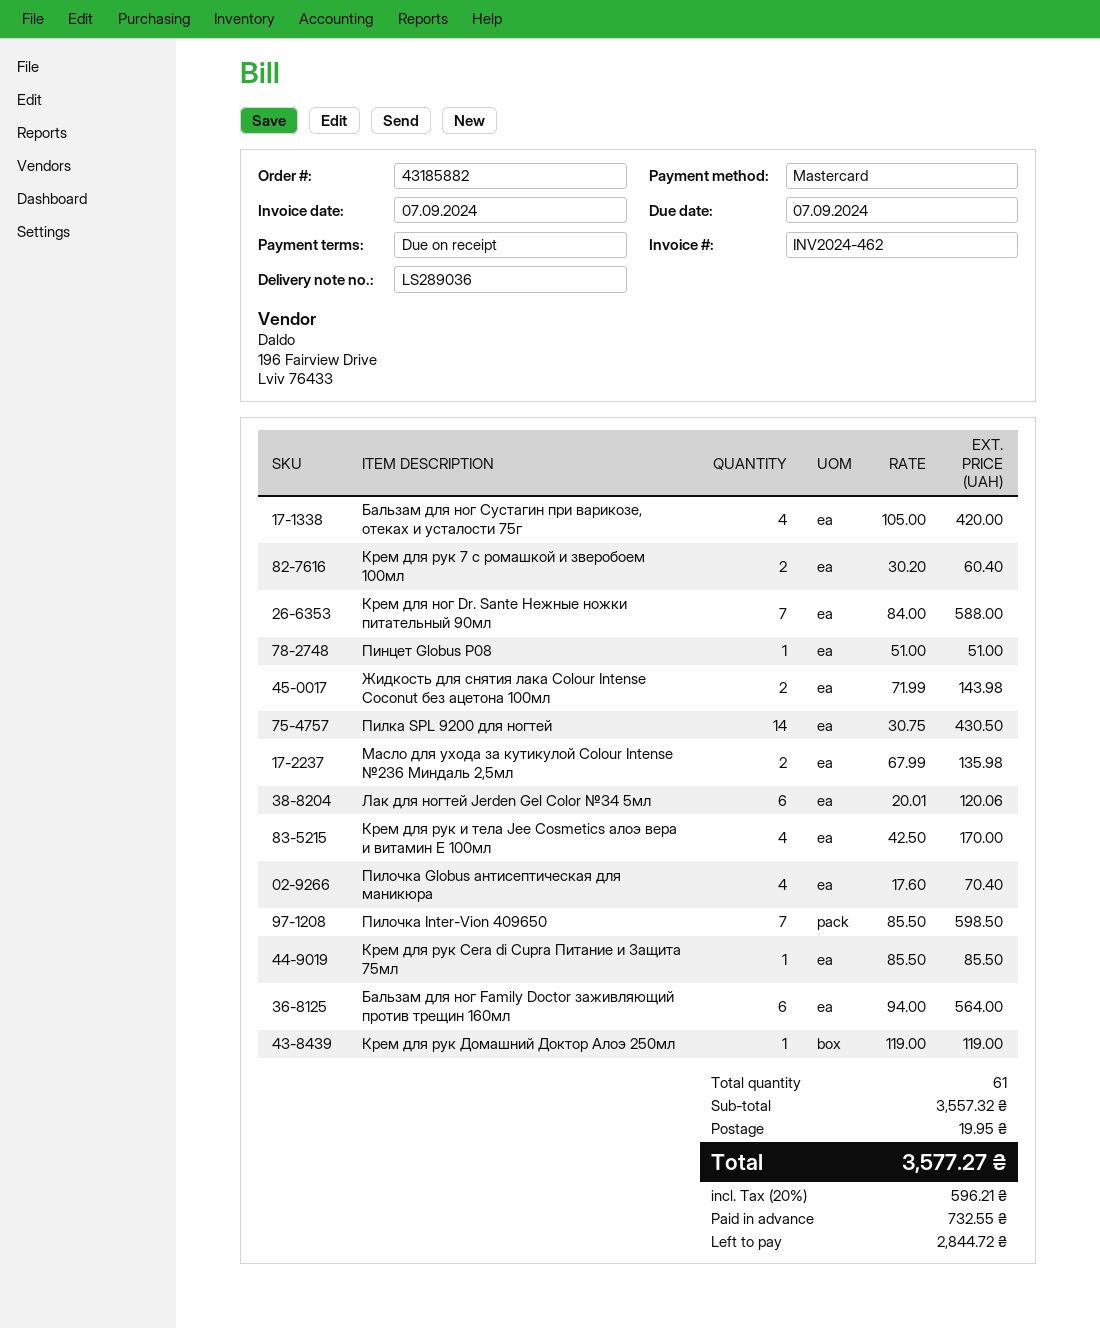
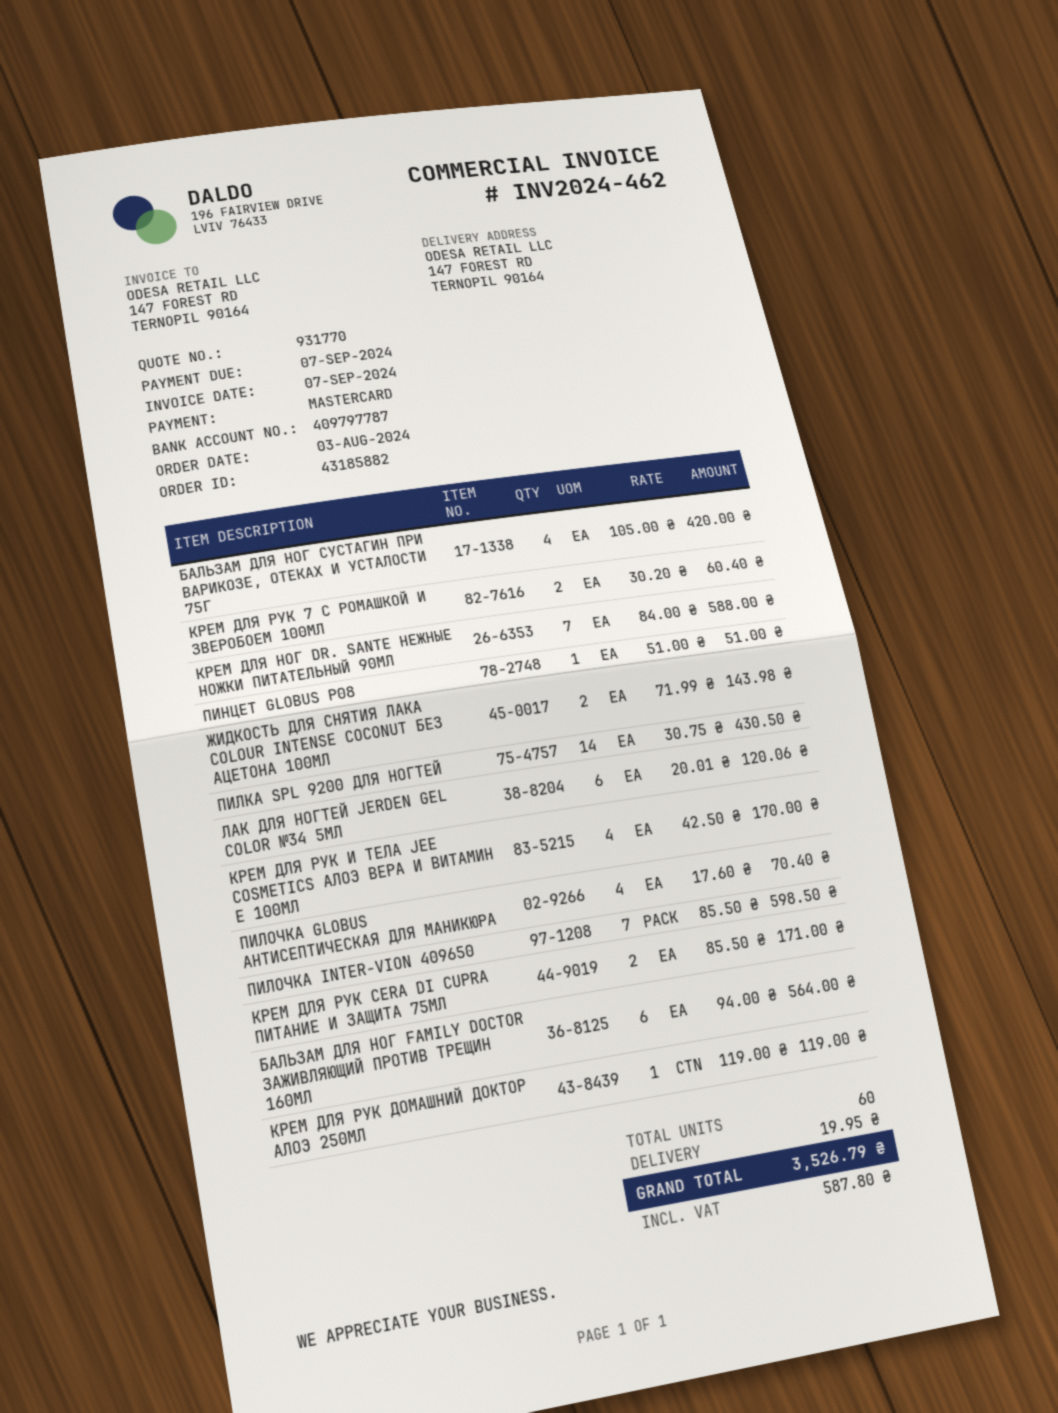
Масло для ухода за кутикулой Colour Intense №236 Миндаль 2,5мл: 2 x 67.99 = 135.98 -> none
Крем для рук Cera di Cupra Питание и Защита 75мл: 1 x 85.50 = 85.50 -> 2 x 85.50 = 171.00
total quantity: 61 -> 60
tax: 596.21 -> 587.80
total: 3577.27 -> 3526.79

